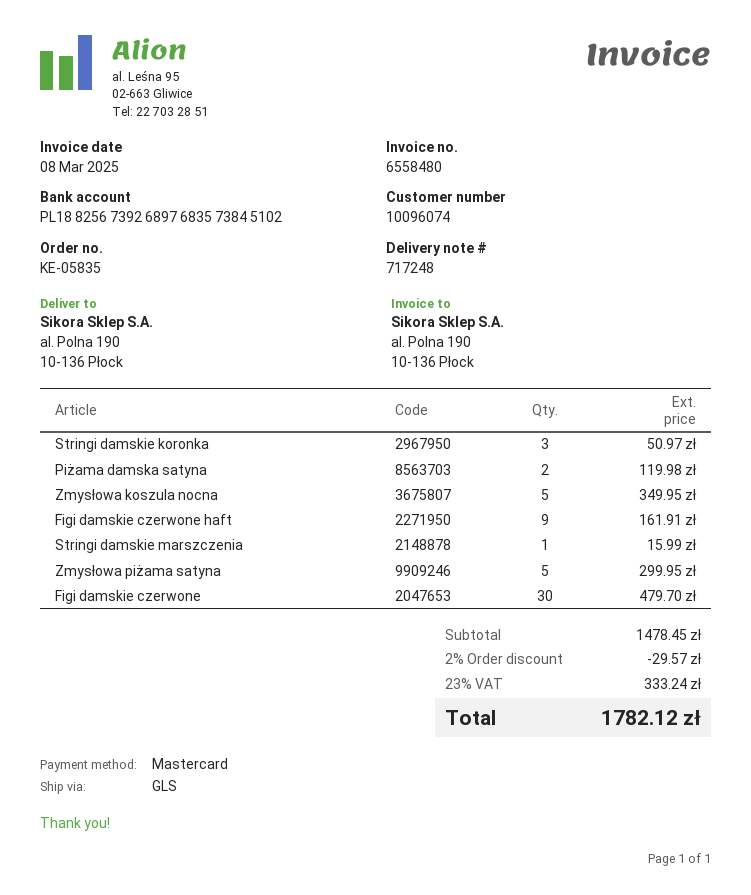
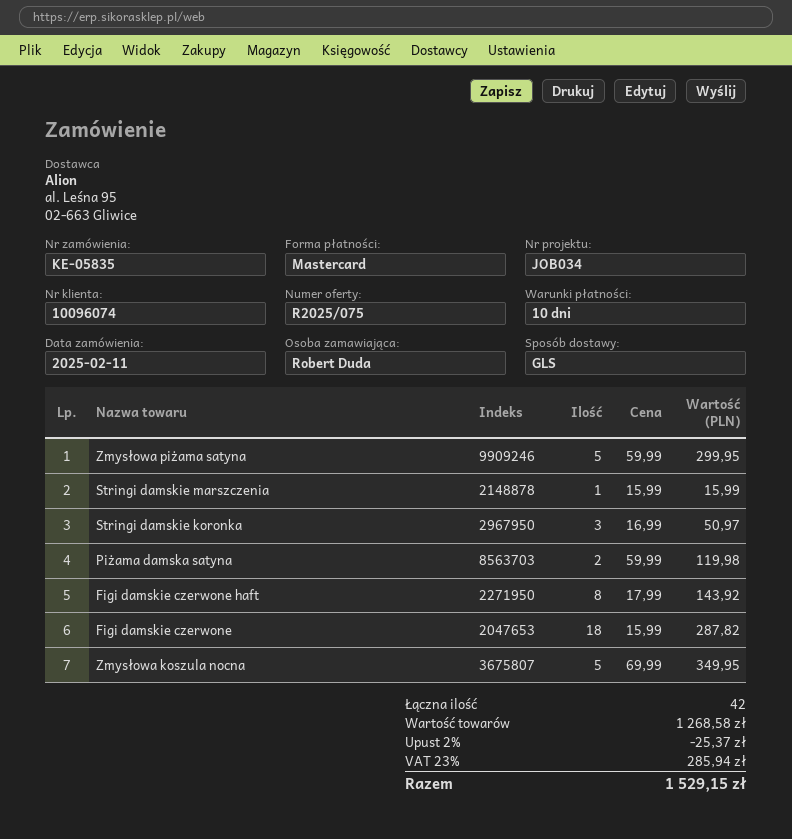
Figi damskie czerwone haft: 9 for 161.91 -> 8 for 143.92
Figi damskie czerwone: 30 for 479.70 -> 18 for 287.82
subtotal: 1478.45 -> 1268.58
discount: 2% = 29.57 -> 2% = 25.37
tax: 23% = 333.24 -> 23% = 285.94
total: 1782.12 -> 1529.15

